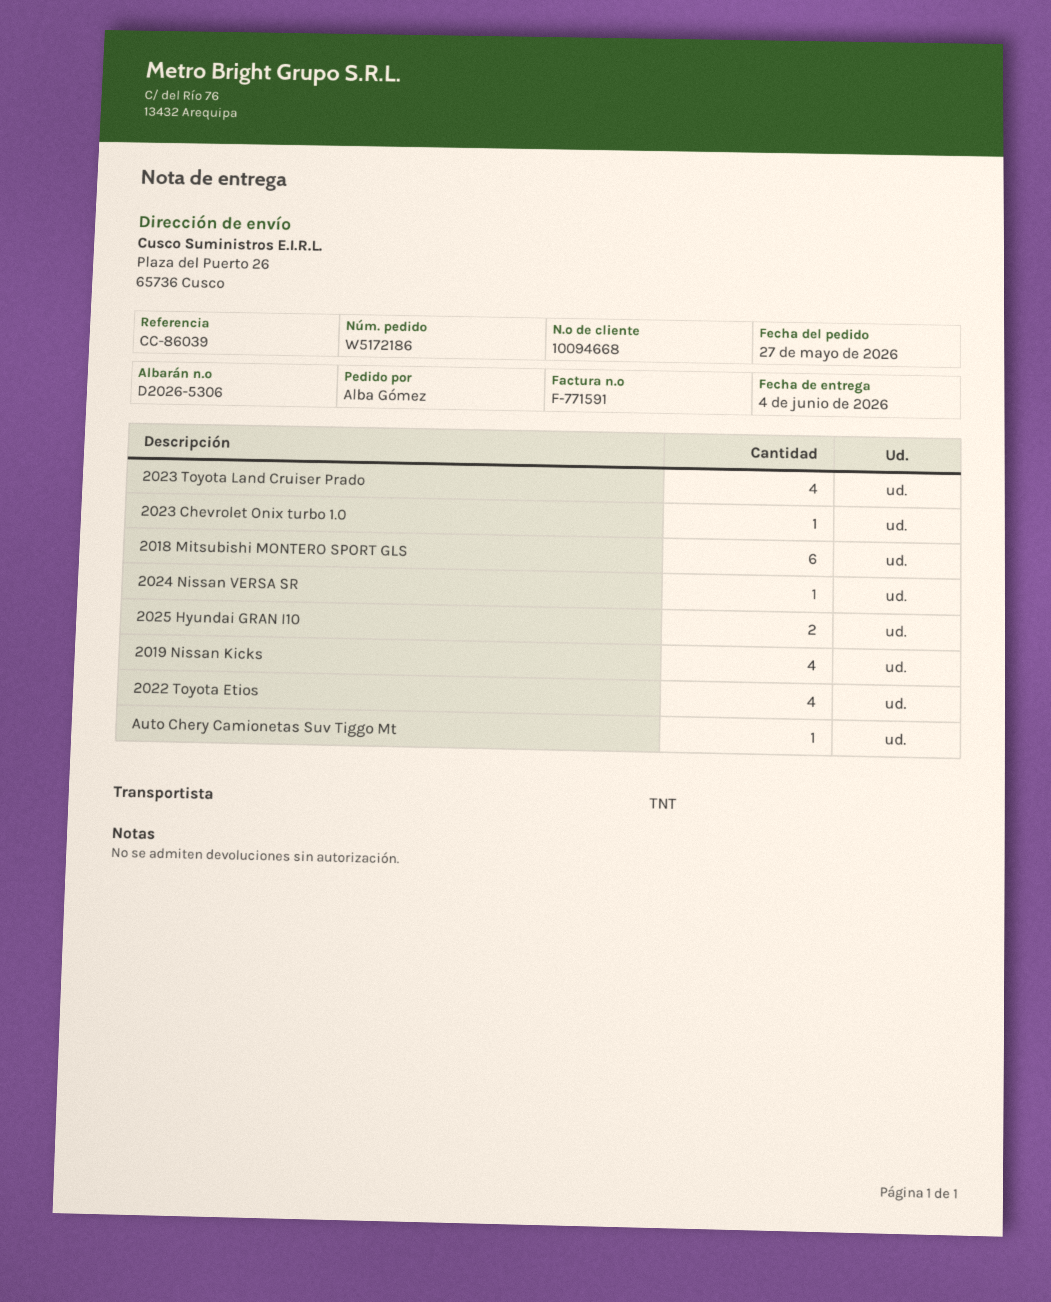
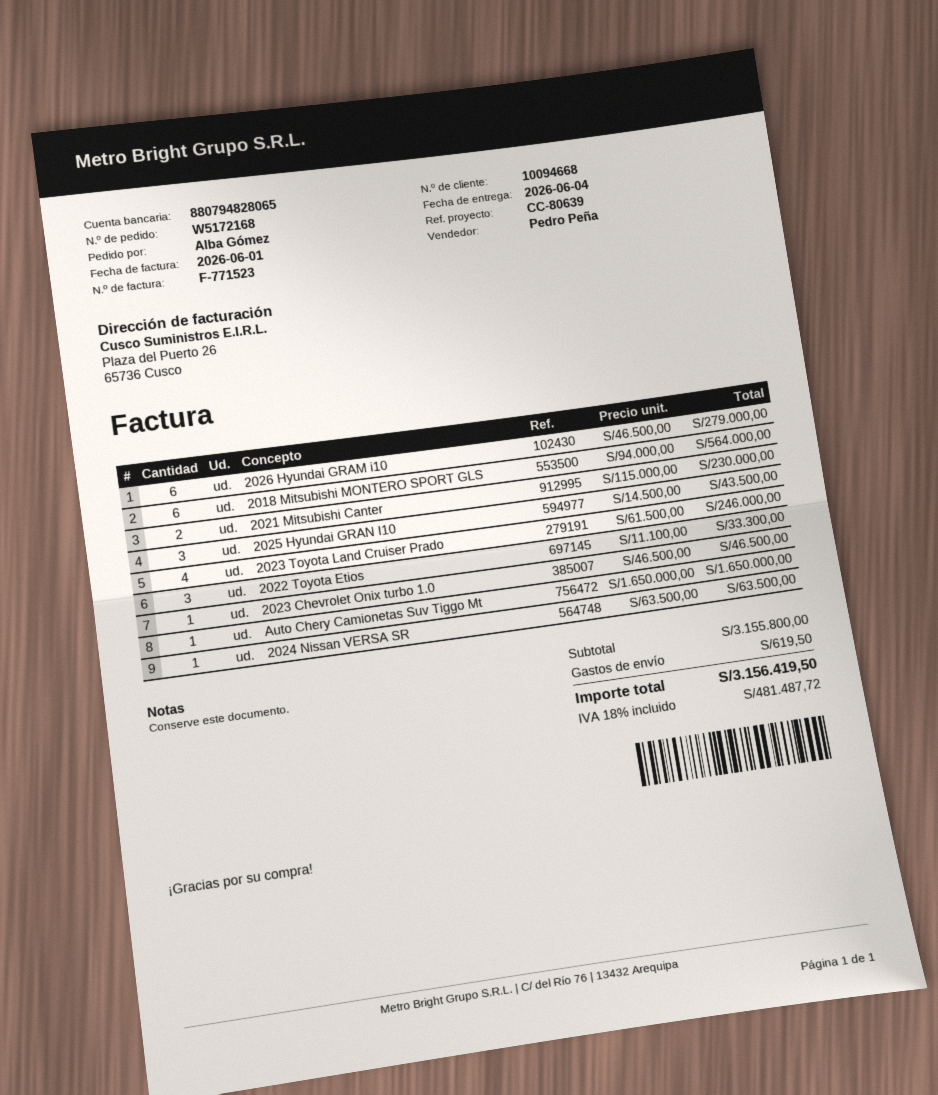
order number: W5172186 -> W5172168
invoice number: F-771591 -> F-771523
reference: CC-86039 -> CC-80639
2025 Hyundai GRAN I10: 2 -> 3
2019 Nissan Kicks: 4 -> none
2022 Toyota Etios: 4 -> 3
2026 Hyundai GRAM i10: none -> 6
2021 Mitsubishi Canter: none -> 2

